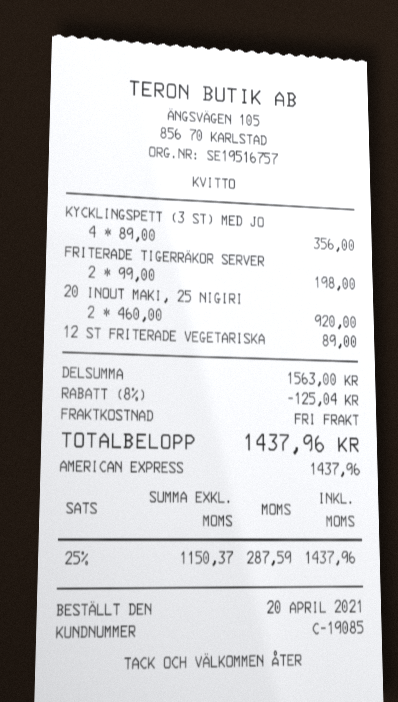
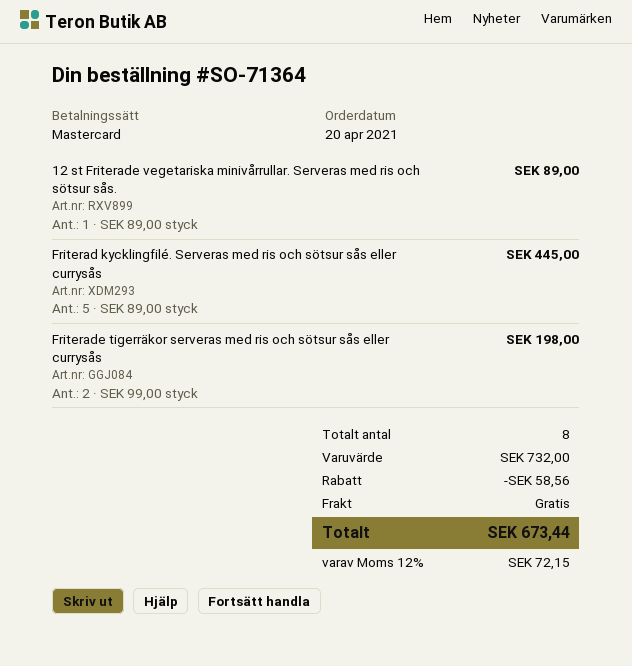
payment method: American Express -> Mastercard
KYCKLINGSPETT (3 ST) MED JO: 4 x 89.00 = 356.00 -> none
20 INOUT MAKI, 25 NIGIRI: 2 x 460.00 = 920.00 -> none
Friterad kycklingfilé. Serveras med ris och sötsur sås eller currysås: none -> 5 x 89.00 = 445.00
subtotal: 1563.00 -> 732.00
discount: 125.04 -> 58.56
tax: 25% = 287.59 -> 12% = 72.15
total: 1437.96 -> 673.44

